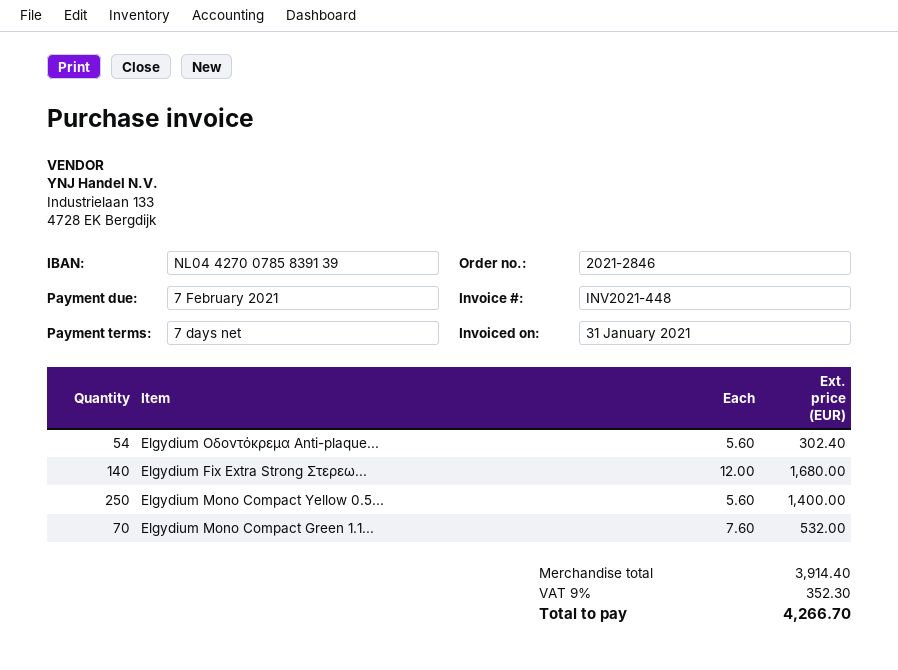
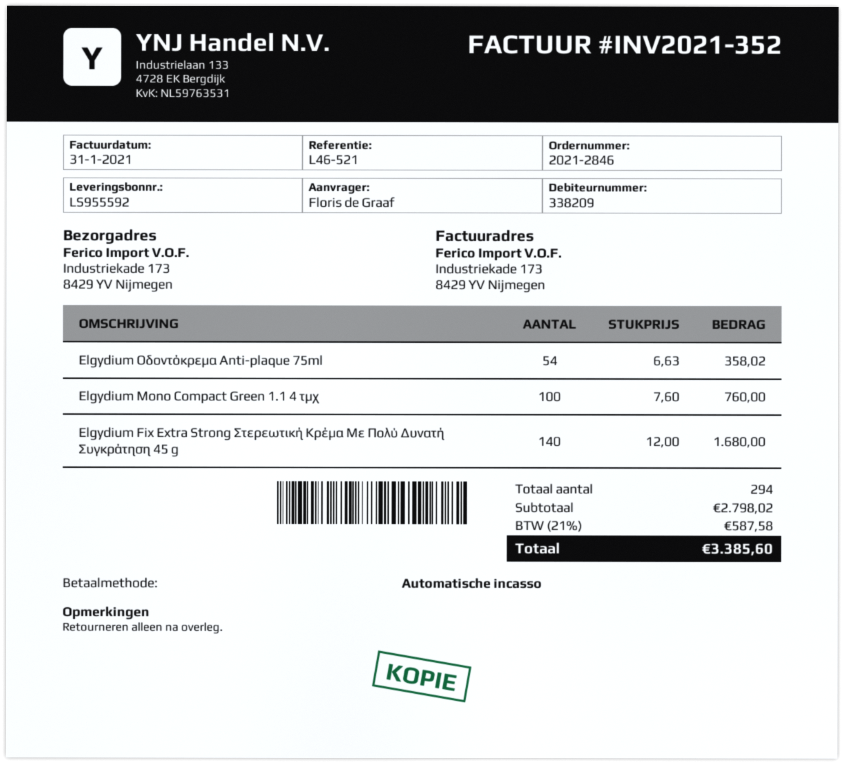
invoice number: INV2021-448 -> INV2021-352
Elgydium Οδοντόκρεμα Anti-plaque...: 54 x 5.60 = 302.40 -> 54 x 6.63 = 358.02
Elgydium Mono Compact Yellow 0.5...: 250 x 5.60 = 1400.00 -> none
Elgydium Mono Compact Green 1.1...: 70 x 7.60 = 532.00 -> 100 x 7.60 = 760.00
subtotal: 3914.40 -> 2798.02
tax: 9% = 352.30 -> 21% = 587.58
total: 4266.70 -> 3385.60

